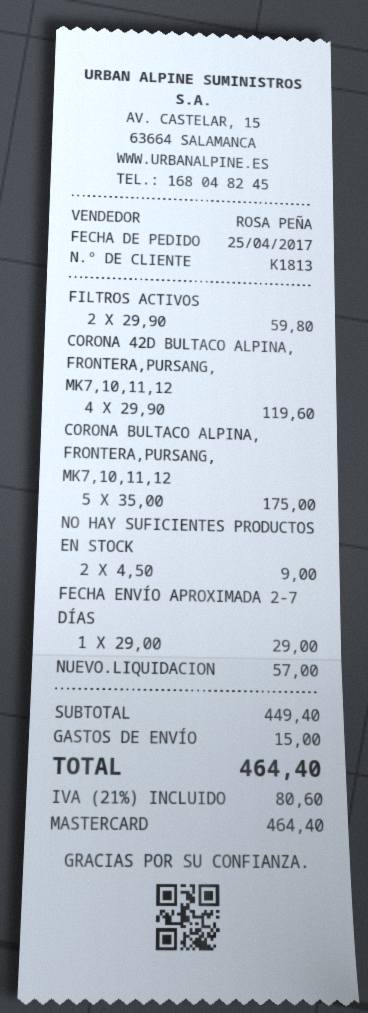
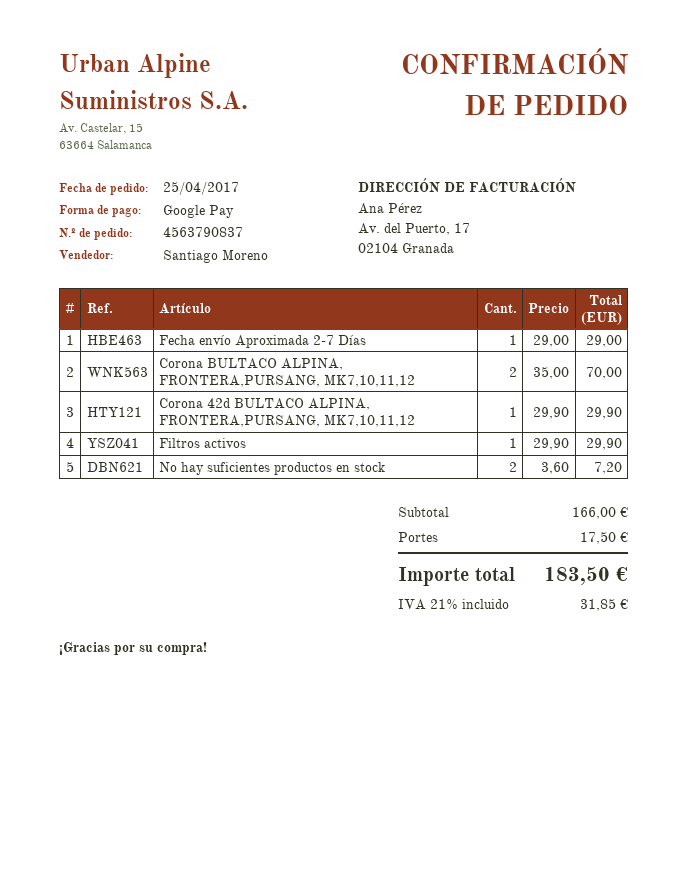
sales rep: ROSA PEÑA -> Santiago Moreno
payment method: Mastercard -> Google Pay
FILTROS ACTIVOS: 2 x 29.90 = 59.80 -> 1 x 29.90 = 29.90
CORONA 42D BULTACO ALPINA, FRONTERA,PURSANG, MK7,10,11,12: 4 x 29.90 = 119.60 -> 1 x 29.90 = 29.90
CORONA BULTACO ALPINA, FRONTERA,PURSANG, MK7,10,11,12: 5 x 35.00 = 175.00 -> 2 x 35.00 = 70.00
NO HAY SUFICIENTES PRODUCTOS EN STOCK: 2 x 4.50 = 9.00 -> 2 x 3.60 = 7.20
NUEVO.LIQUIDACION: 1 x 57.00 = 57.00 -> none
subtotal: 449.40 -> 166.00
shipping: 15.00 -> 17.50
tax: 21% = 80.60 -> 21% = 31.85
total: 464.40 -> 183.50

